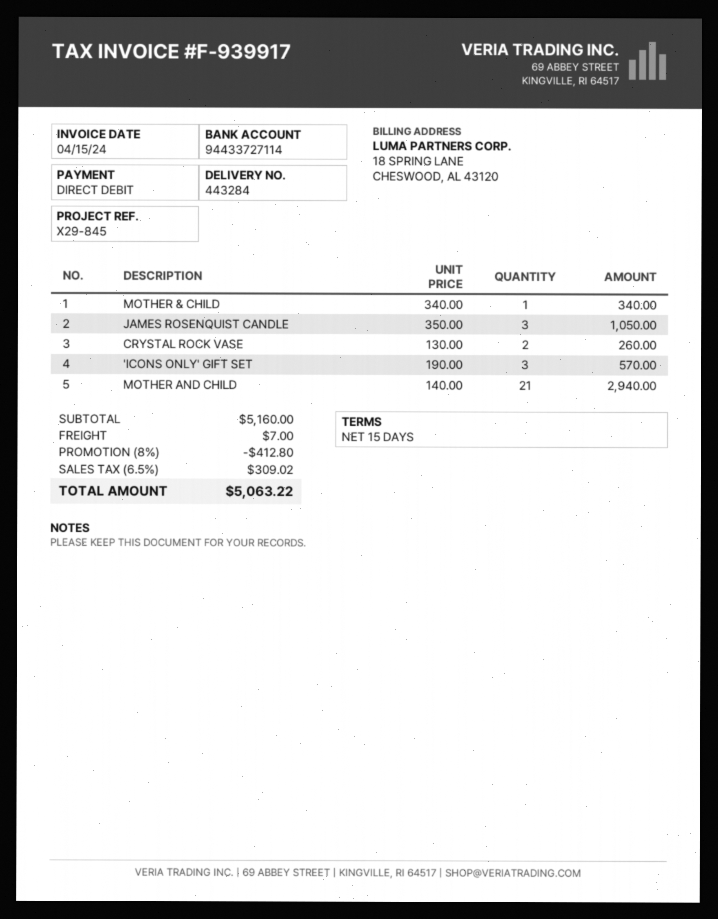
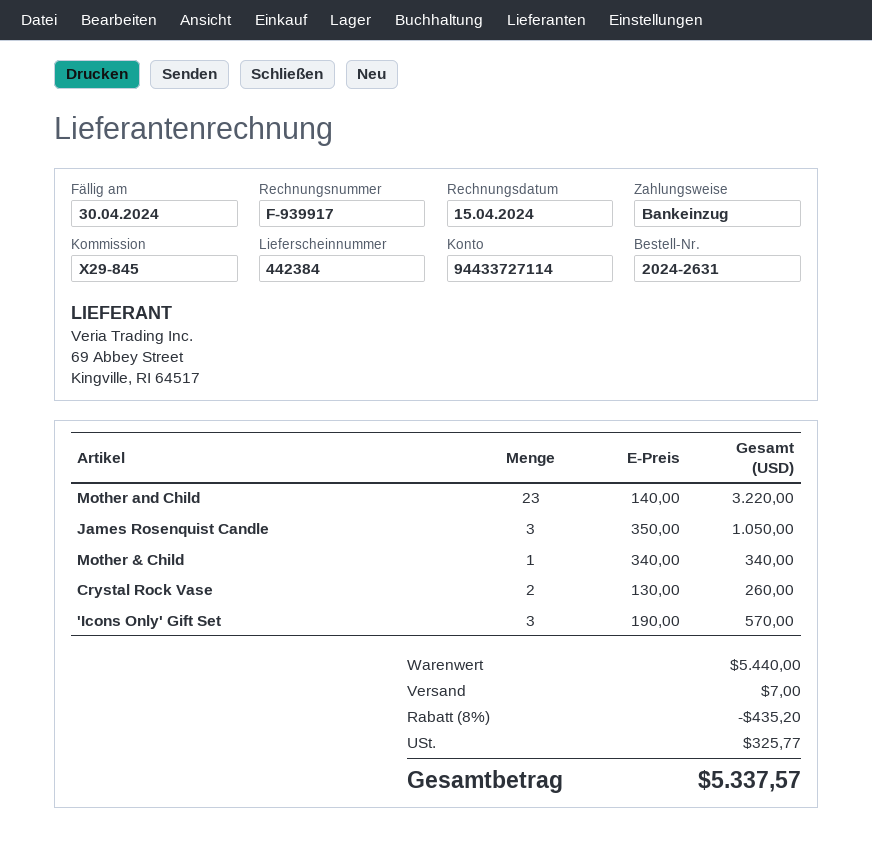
delivery note number: 443284 -> 442384
MOTHER AND CHILD: 21 x 140.00 = 2940.00 -> 23 x 140.00 = 3220.00
subtotal: 5160.00 -> 5440.00
discount: 8% = 412.80 -> 8% = 435.20
tax: 309.02 -> 325.77
total: 5063.22 -> 5337.57

